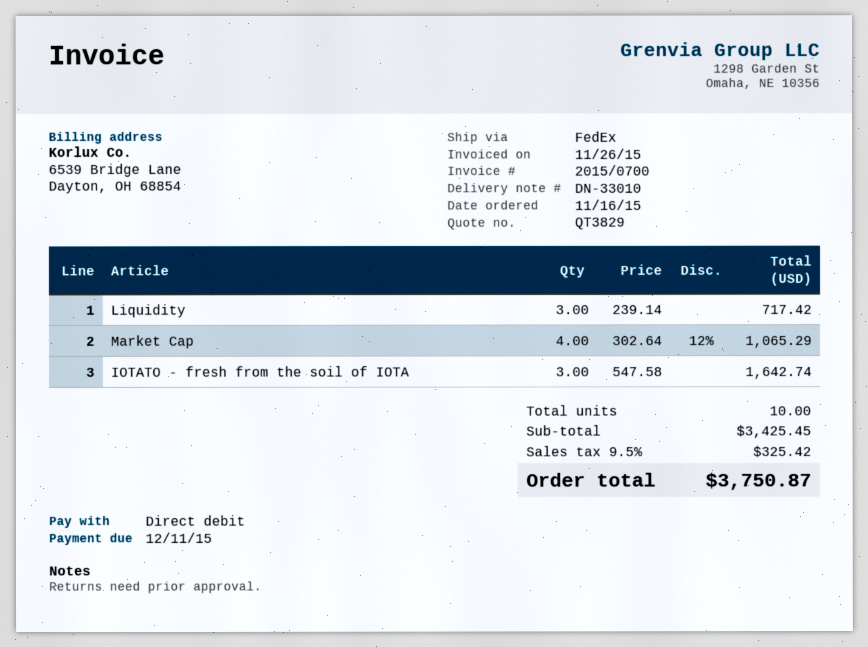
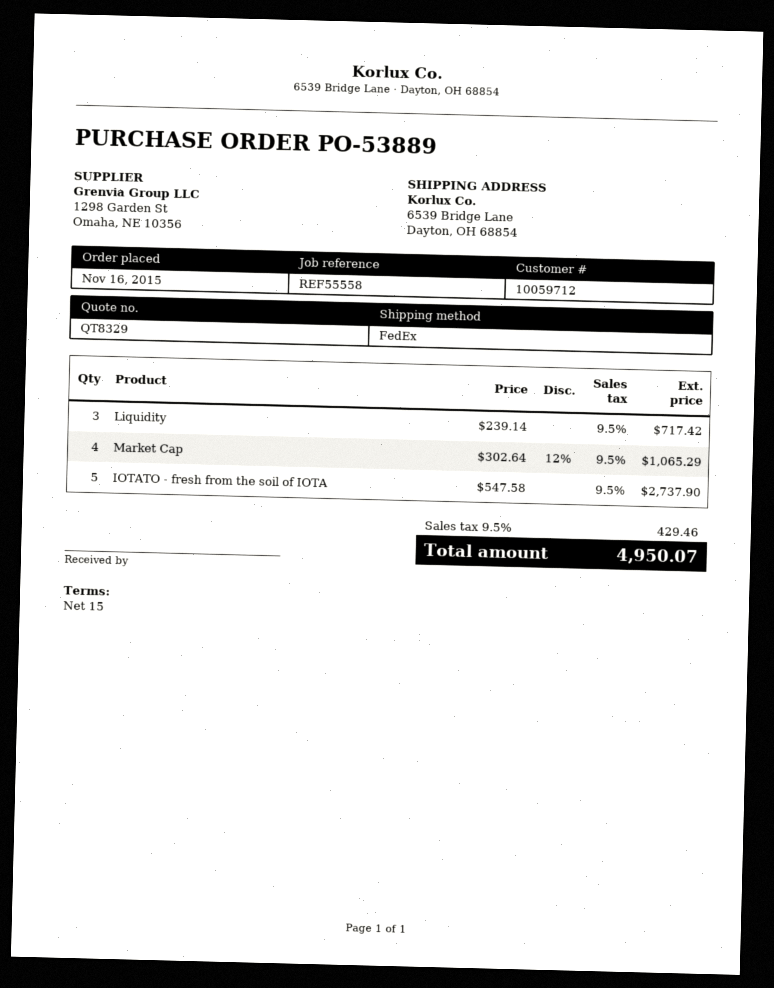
quote number: QT3829 -> QT8329
IOTATO - fresh from the soil of IOTA: 3 x 547.58 = 1642.74 -> 5 x 547.58 = 2737.90
tax: 9.5% = 325.42 -> 9.5% = 429.46
total: 3750.87 -> 4950.07

